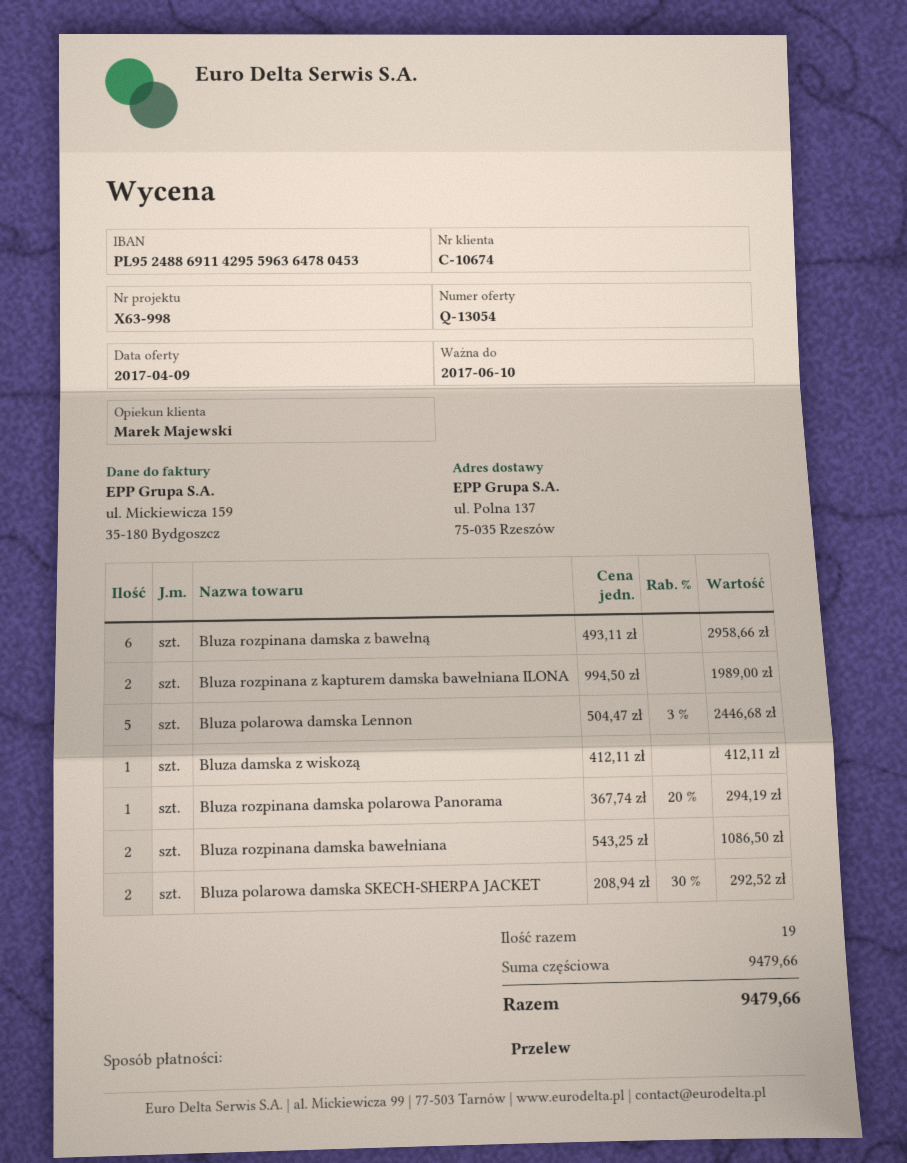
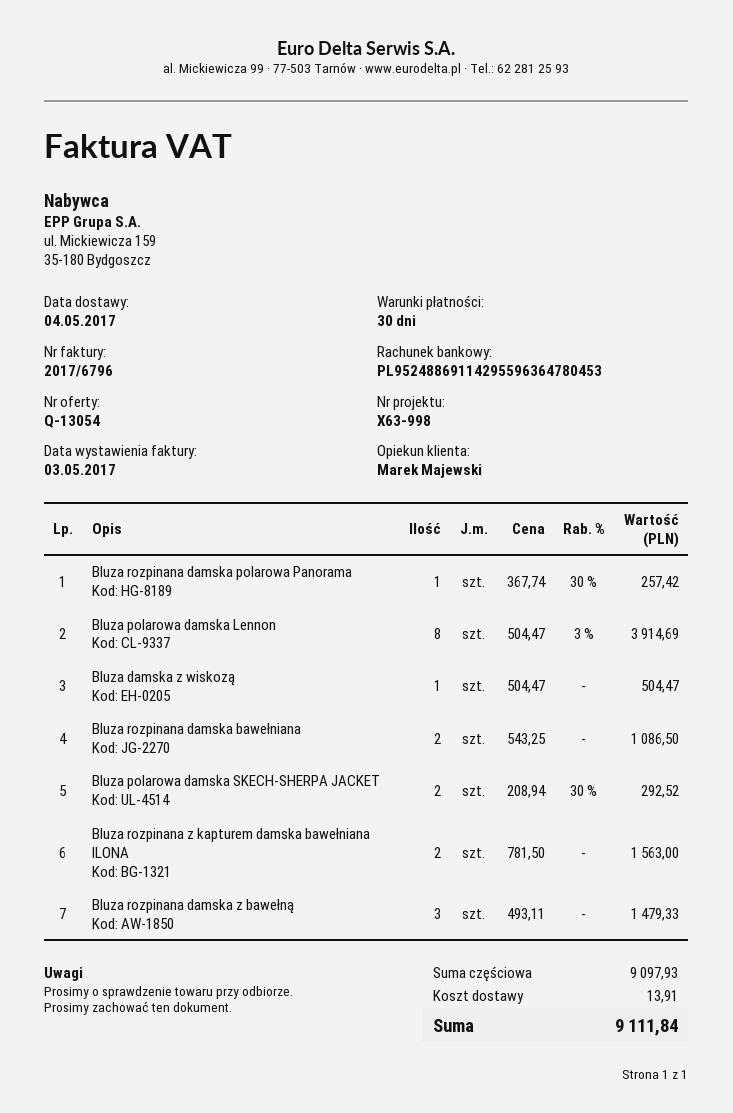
Bluza rozpinana damska z bawełną: 6 x 493.11 = 2958.66 -> 3 x 493.11 = 1479.33
Bluza rozpinana z kapturem damska bawełniana ILONA: 2 x 994.50 = 1989.00 -> 2 x 781.50 = 1563.00
Bluza polarowa damska Lennon: 5 x 504.47 - 3% = 2446.68 -> 8 x 504.47 - 3% = 3914.69
Bluza damska z wiskozą: 1 x 412.11 = 412.11 -> 1 x 504.47 = 504.47
Bluza rozpinana damska polarowa Panorama: 1 x 367.74 - 20% = 294.19 -> 1 x 367.74 - 30% = 257.42
subtotal: 9479.66 -> 9097.93
shipping: none -> 13.91
total: 9479.66 -> 9111.84

